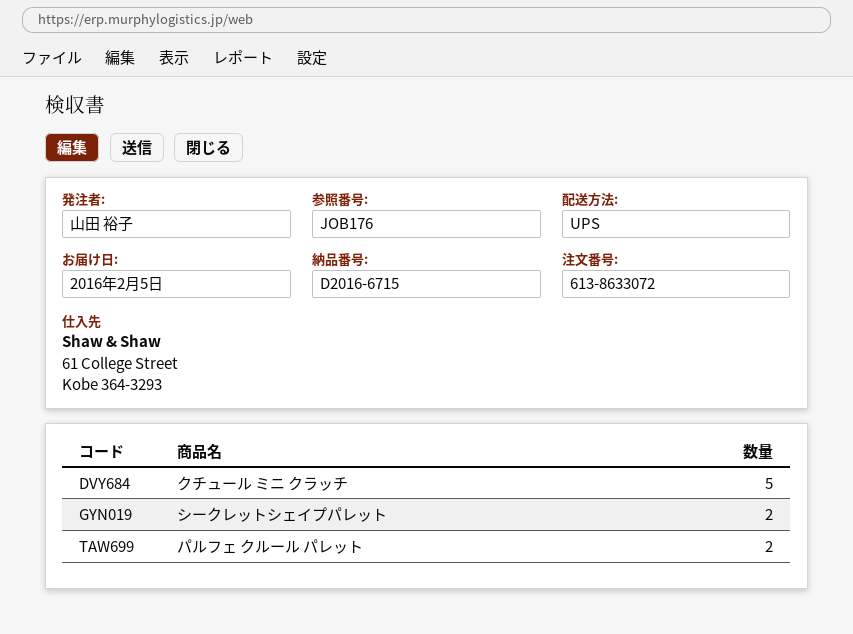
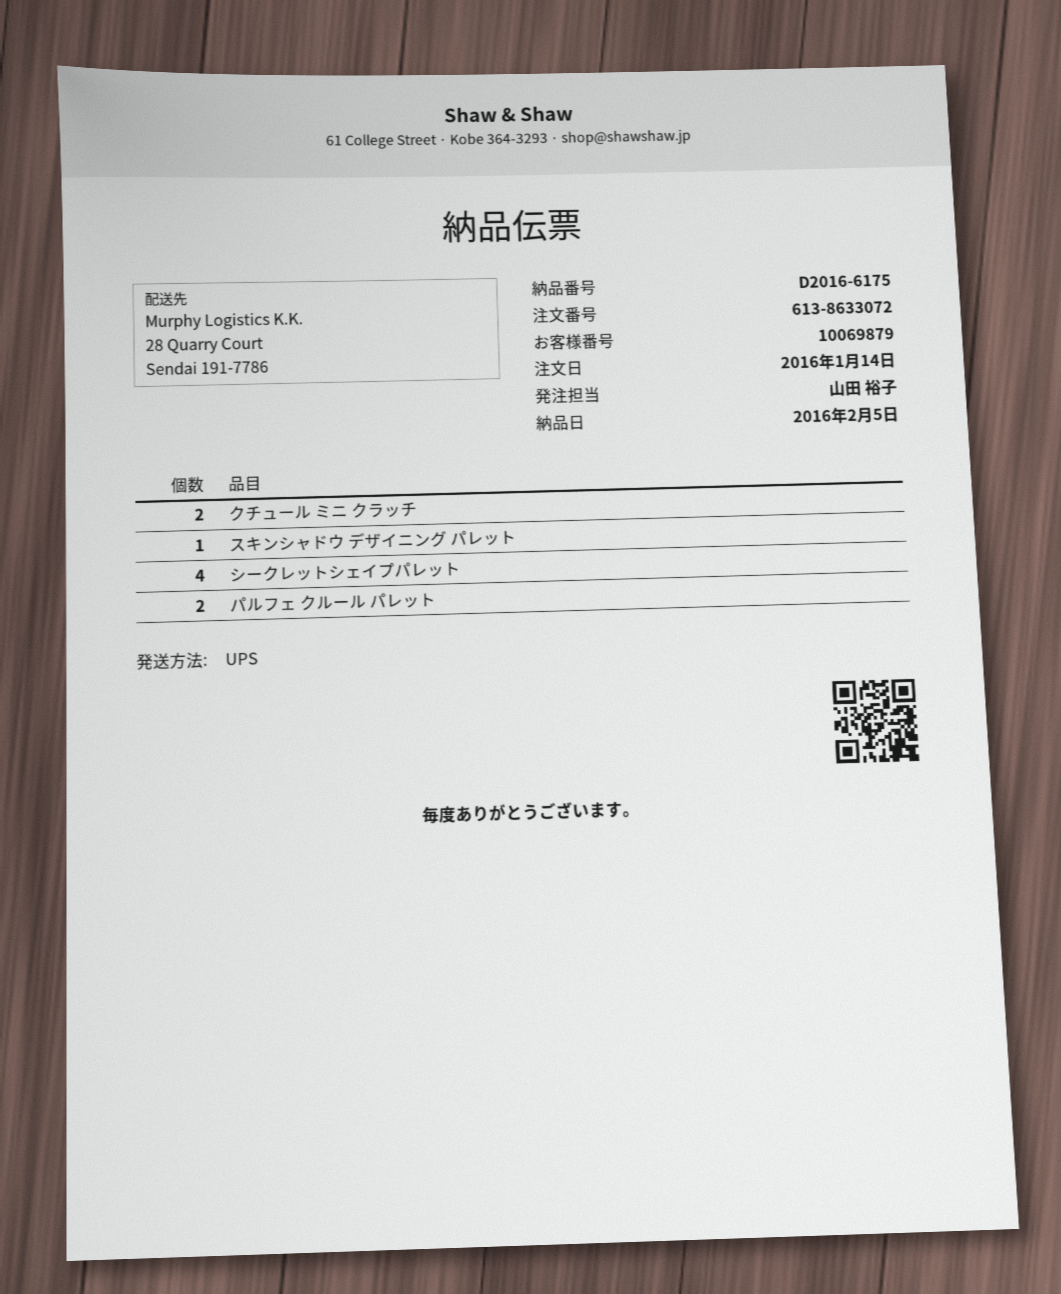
delivery note number: D2016-6715 -> D2016-6175
クチュール ミニ クラッチ: 5 -> 2
シークレットシェイプパレット: 2 -> 4
スキンシャドウ デザイニング パレット: none -> 1

